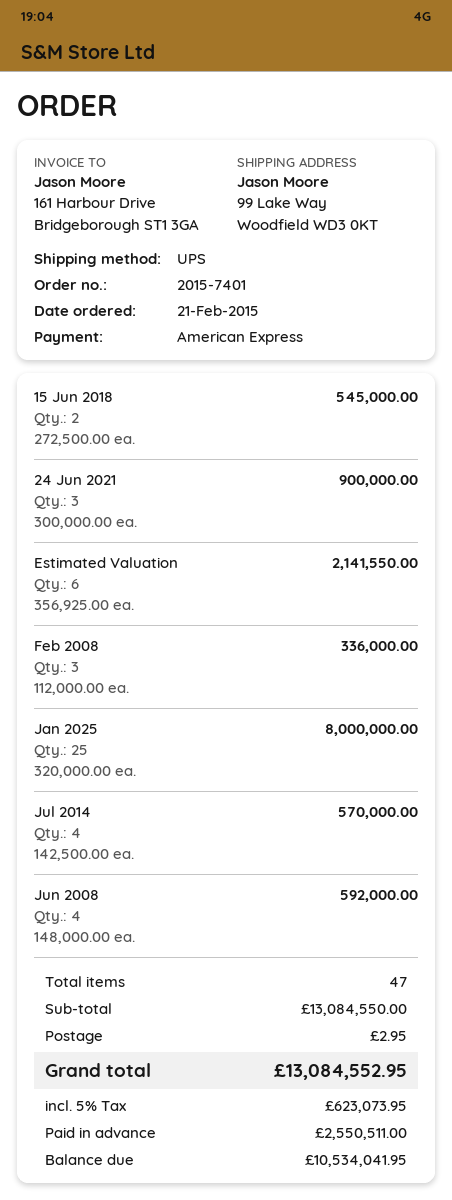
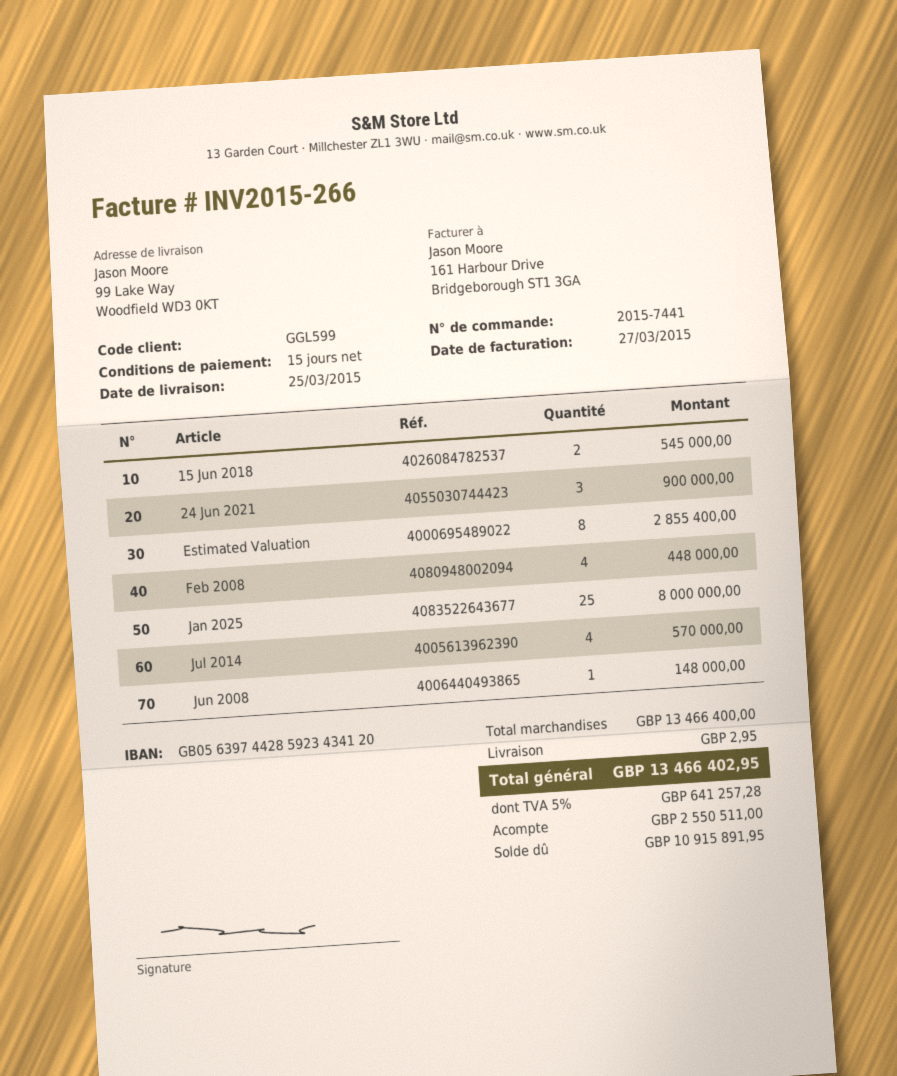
order number: 2015-7401 -> 2015-7441
Estimated Valuation: 6 for 2141550.00 -> 8 for 2855400.00
Feb 2008: 3 for 336000.00 -> 4 for 448000.00
Jun 2008: 4 for 592000.00 -> 1 for 148000.00
subtotal: 13084550.00 -> 13466400.00
tax: 5% = 623073.95 -> 5% = 641257.28
total: 13084552.95 -> 13466402.95
balance: 10534041.95 -> 10915891.95

